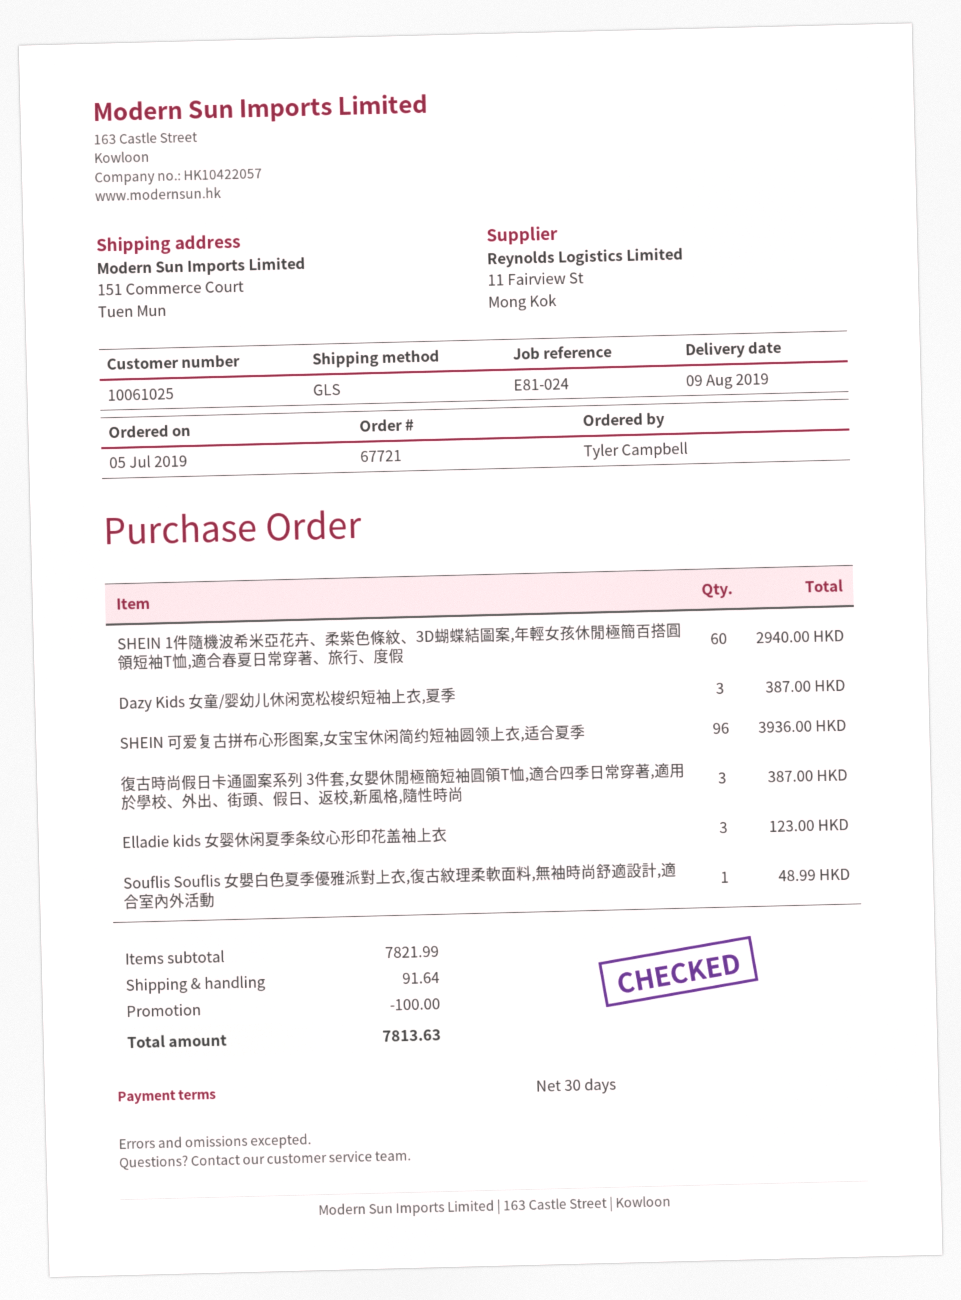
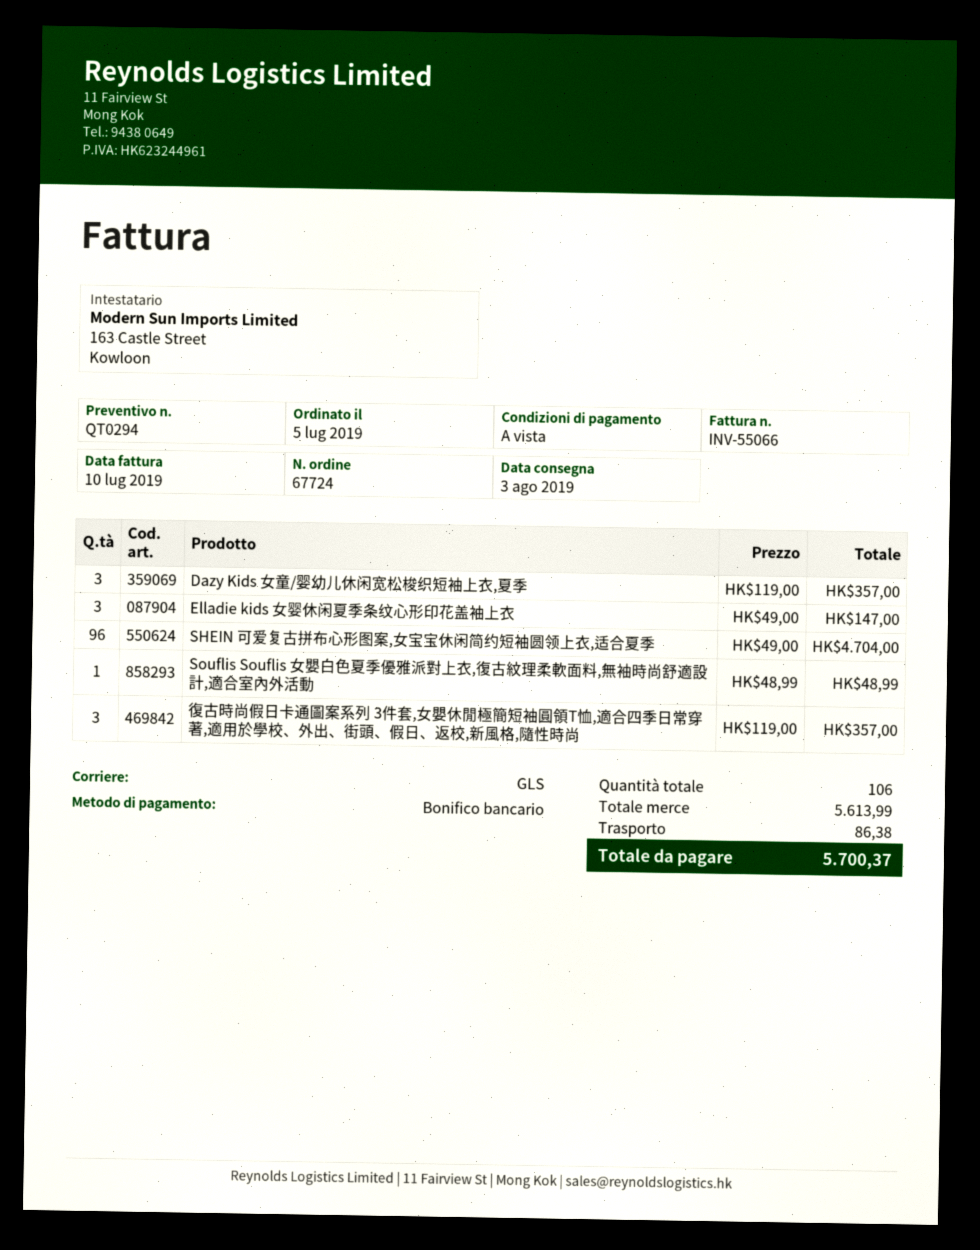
order number: 67721 -> 67724
delivery date: 2019-08-09 -> 2019-08-03
payment terms: 30 days -> on receipt
SHEIN 1件隨機波希米亞花卉、柔紫色條紋、3D蝴蝶結圖案,年輕女孩休閒極簡百搭圓領短袖T恤,適合春夏日常穿著、旅行、度假: 60 for 2940.00 -> none
Dazy Kids 女童/婴幼儿休闲宽松梭织短袖上衣,夏季: 3 for 387.00 -> 3 for 357.00
SHEIN 可爱复古拼布心形图案,女宝宝休闲简约短袖圆领上衣,适合夏季: 96 for 3936.00 -> 96 for 4704.00
復古時尚假日卡通圖案系列 3件套,女嬰休閒極簡短袖圓領T恤,適合四季日常穿著,適用於學校、外出、街頭、假日、返校,新風格,隨性時尚: 3 for 387.00 -> 3 for 357.00
Elladie kids 女婴休闲夏季条纹心形印花盖袖上衣: 3 for 123.00 -> 3 for 147.00
subtotal: 7821.99 -> 5613.99
discount: 100.00 -> none
shipping: 91.64 -> 86.38
total: 7813.63 -> 5700.37

